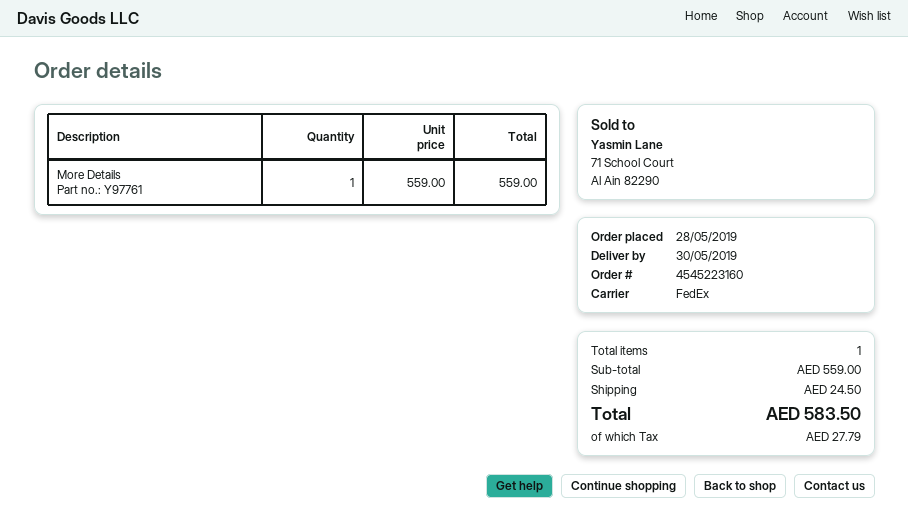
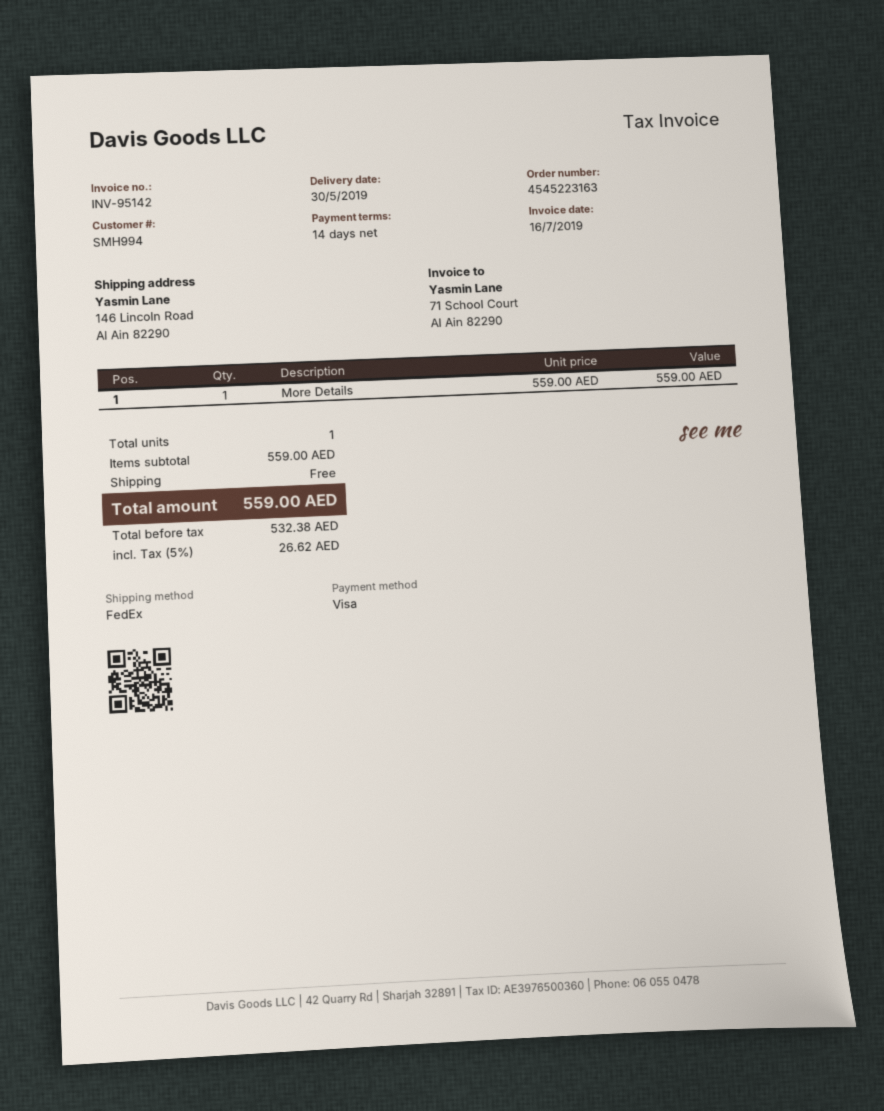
order number: 4545223160 -> 4545223163
shipping: 24.50 -> 0.00
tax: 27.79 -> 26.62
total: 583.50 -> 559.00

